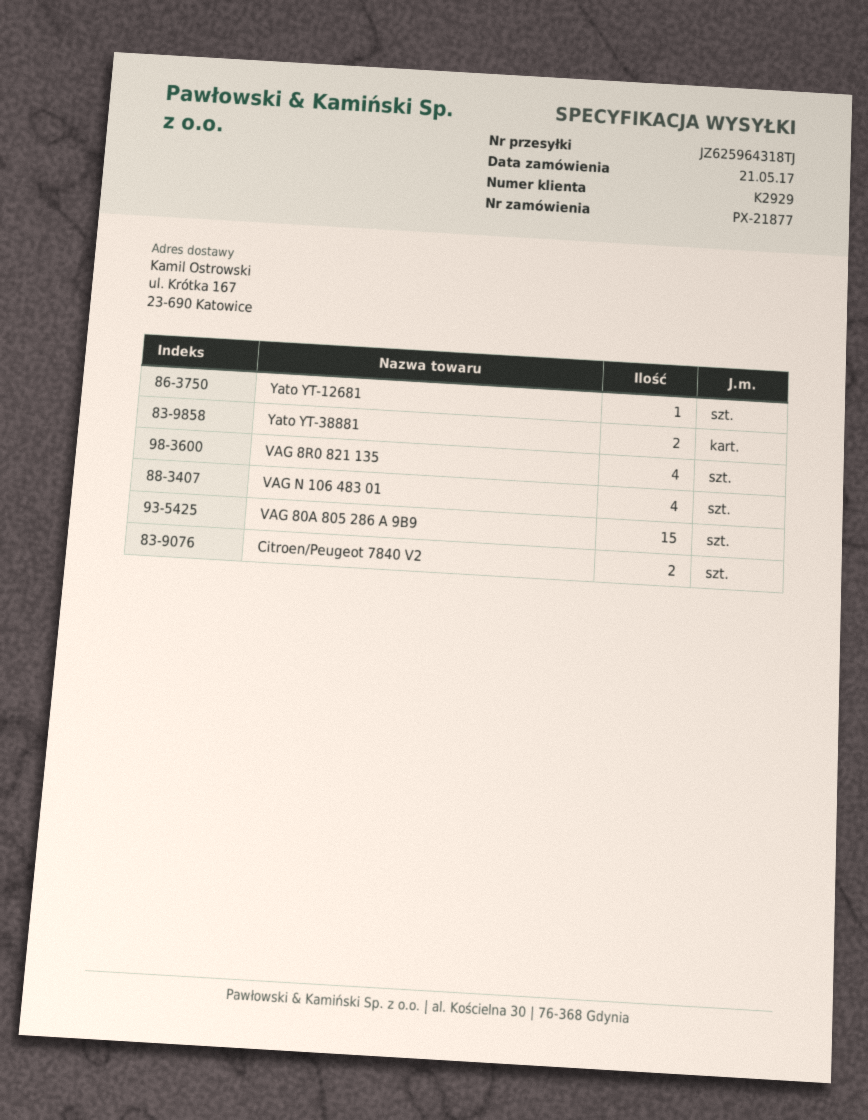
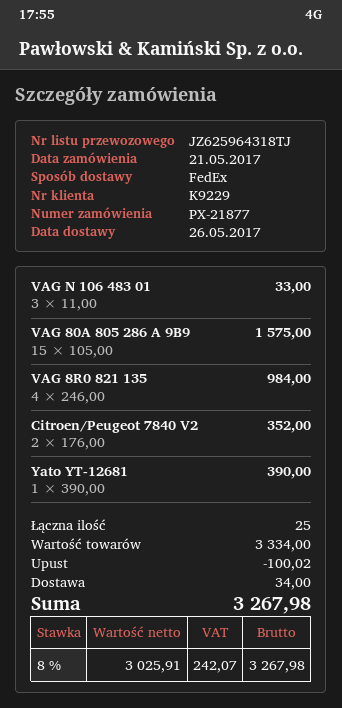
customer number: K2929 -> K9229
Yato YT-38881: 2 -> none
VAG N 106 483 01: 4 -> 3

